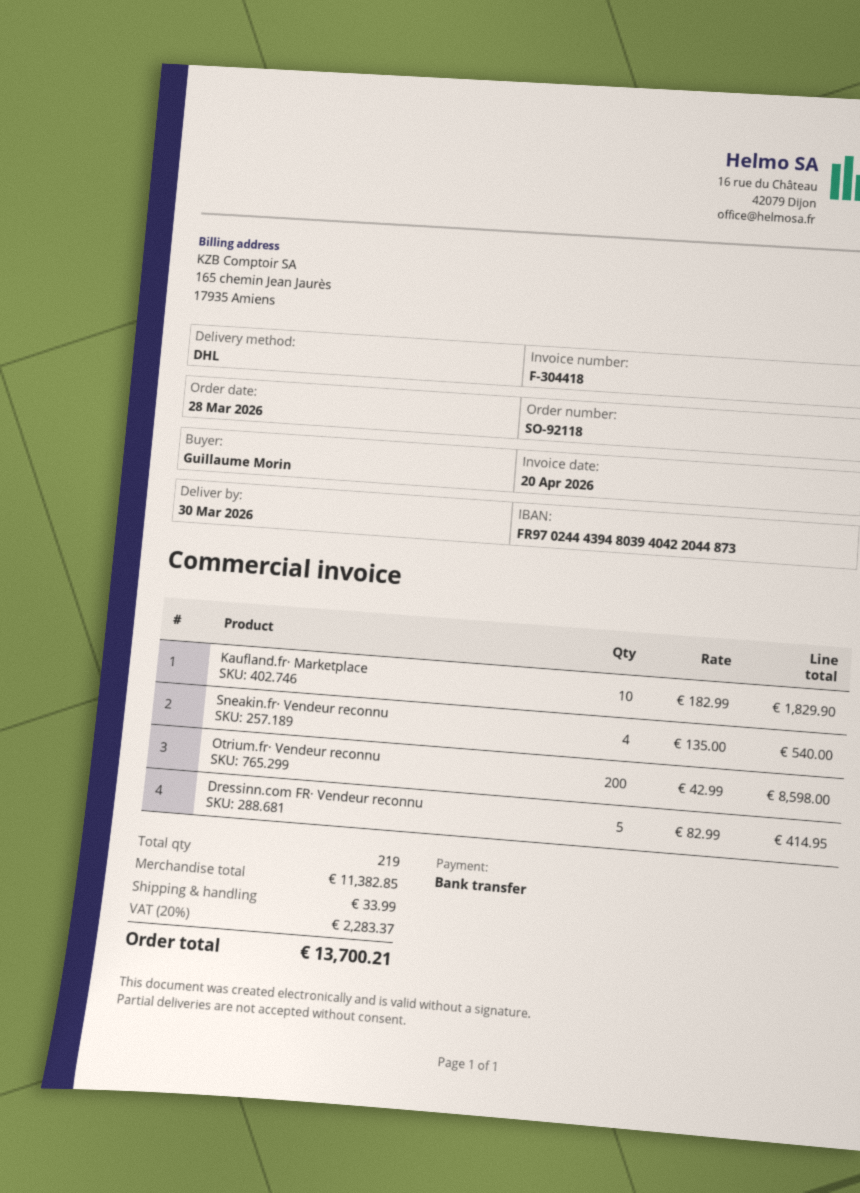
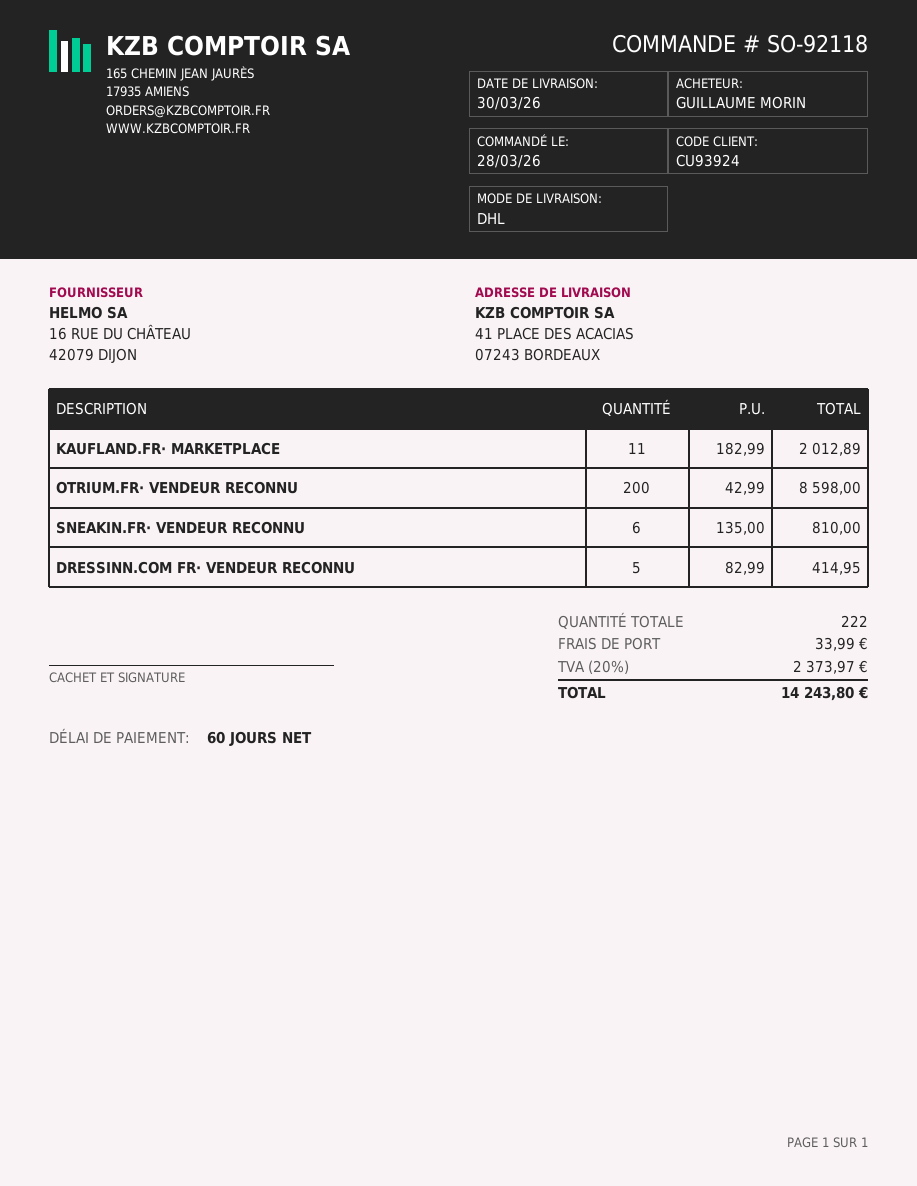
Kaufland.fr· Marketplace: 10 x 182.99 = 1829.90 -> 11 x 182.99 = 2012.89
Sneakin.fr· Vendeur reconnu: 4 x 135.00 = 540.00 -> 6 x 135.00 = 810.00
total quantity: 219 -> 222
tax: 20% = 2283.37 -> 20% = 2373.97
total: 13700.21 -> 14243.80

